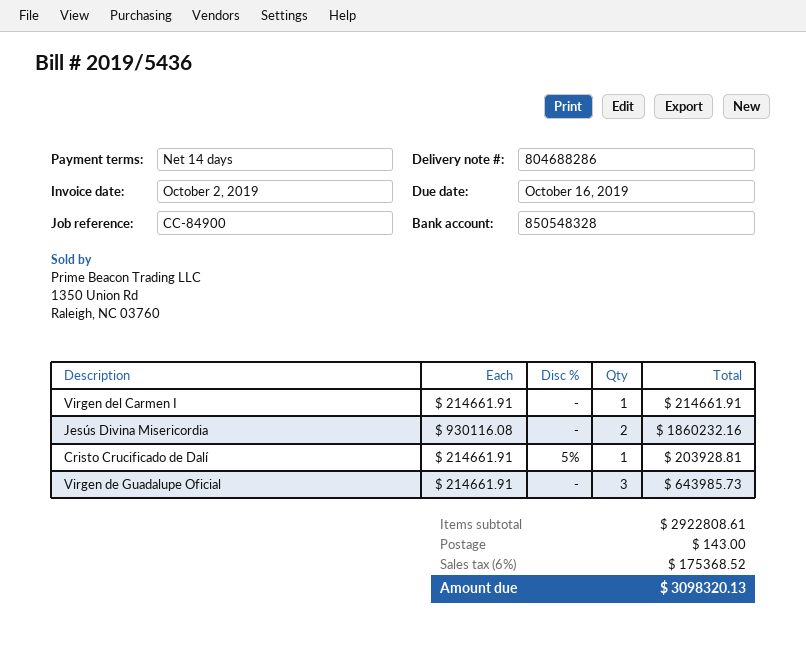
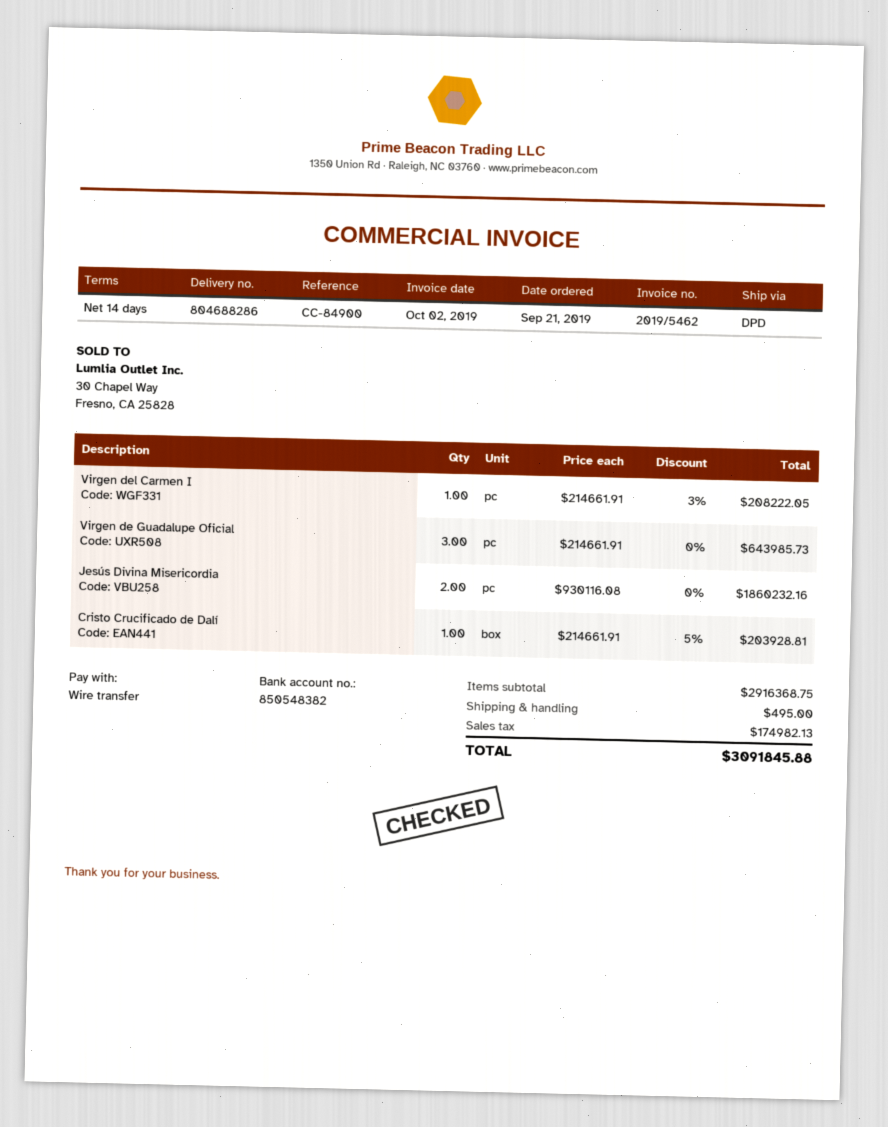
invoice number: 2019/5436 -> 2019/5462
bank account: 850548328 -> 850548382
Virgen del Carmen I: 1 x 214661.91 = 214661.91 -> 1 x 214661.91 - 3% = 208222.05
subtotal: 2922808.61 -> 2916368.75
shipping: 143.00 -> 495.00
tax: 175368.52 -> 174982.13
total: 3098320.13 -> 3091845.88

